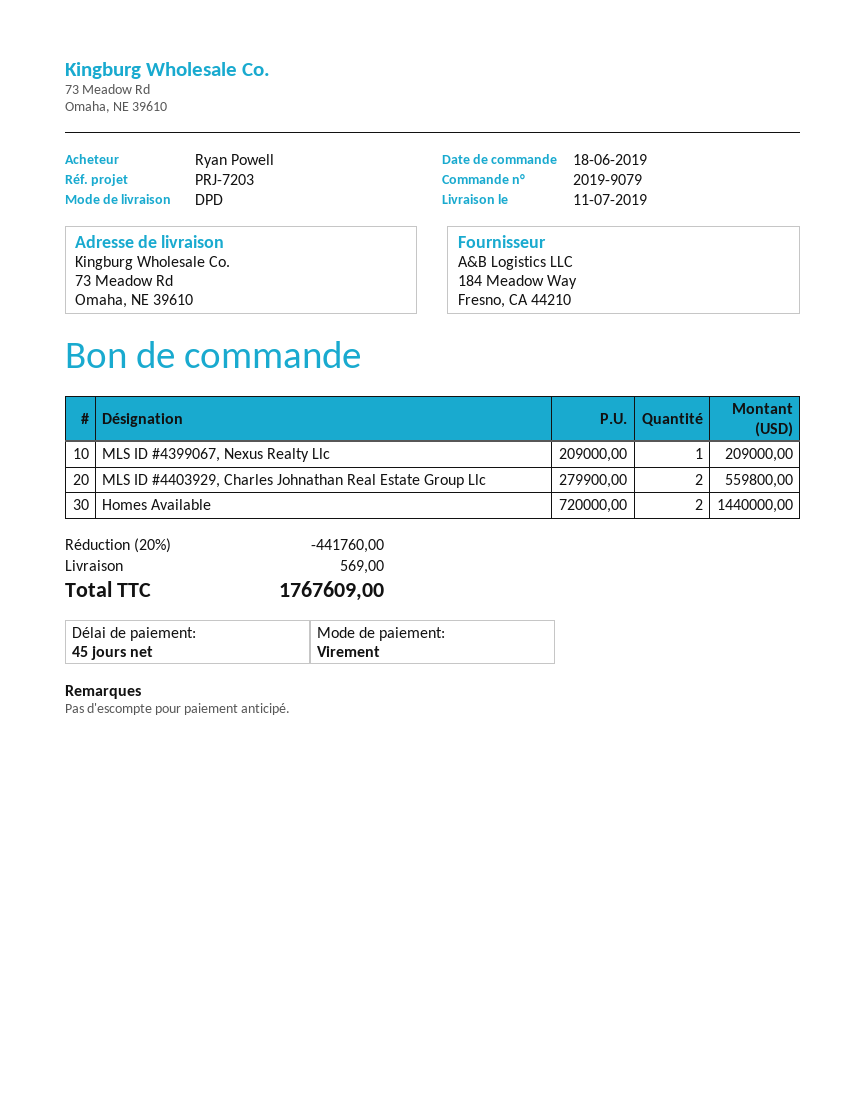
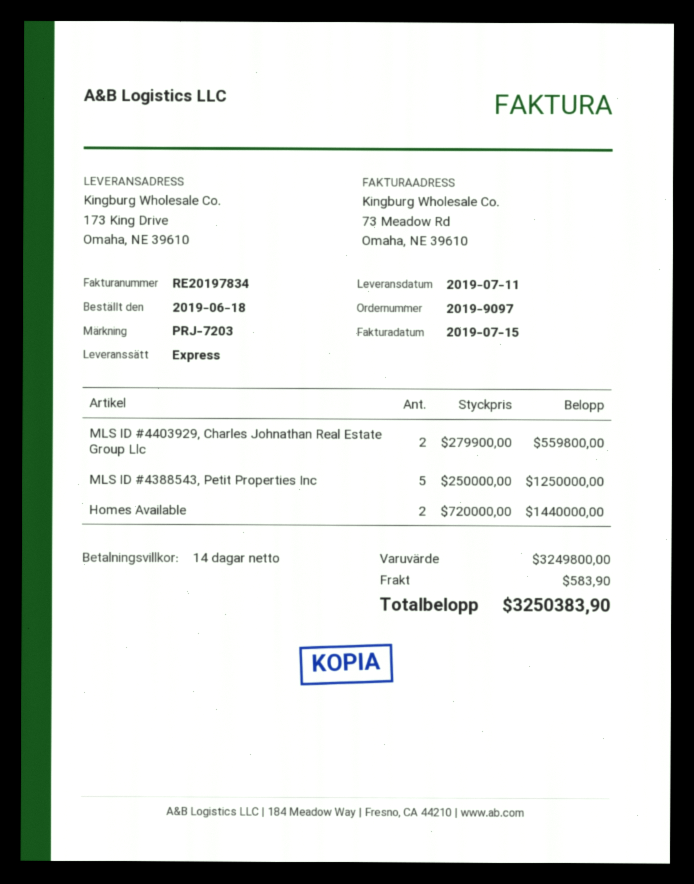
order number: 2019-9079 -> 2019-9097
payment terms: 45 days -> 14 days
shipping method: DPD -> express
ship to: 73 Meadow Rd, Omaha, NE 39610 -> 173 King Drive, Omaha, NE 39610
MLS ID #4399067, Nexus Realty Llc: 1 x 209000.00 = 209000.00 -> none
MLS ID #4388543, Petit Properties Inc: none -> 5 x 250000.00 = 1250000.00
discount: 20% = 441760.00 -> none
shipping: 569.00 -> 583.90
total: 1767609.00 -> 3250383.90

